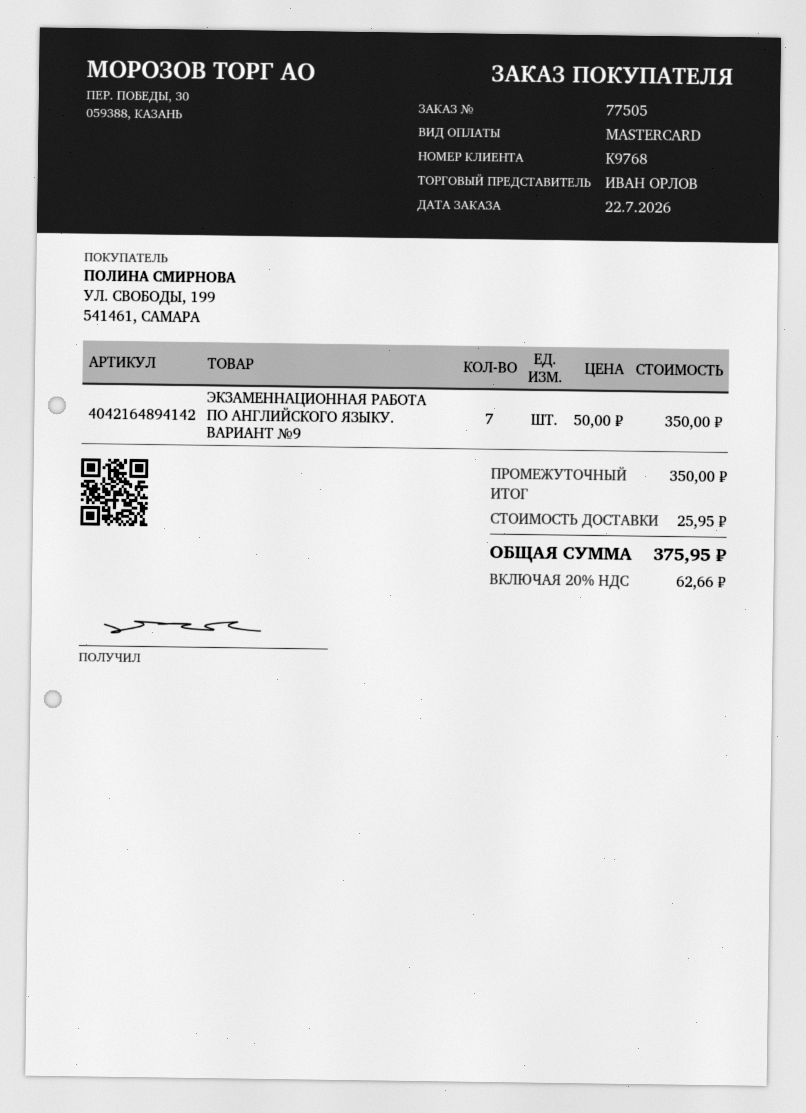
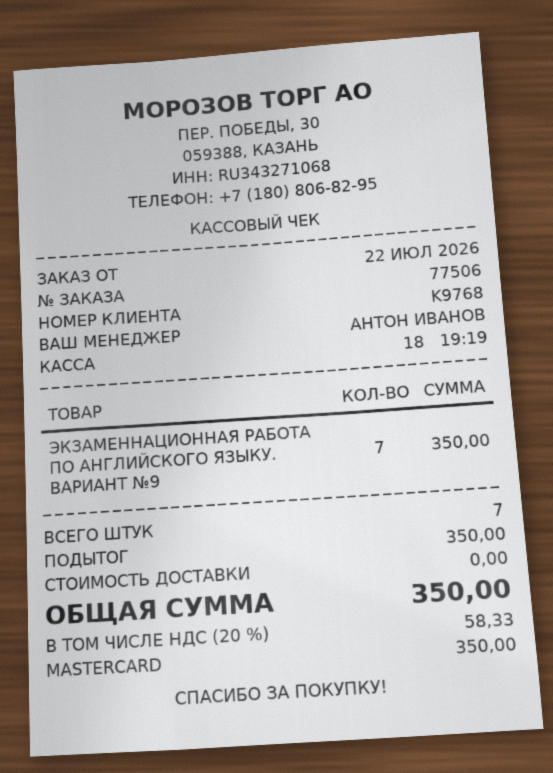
order number: 77505 -> 77506
sales rep: ИВАН ОРЛОВ -> АНТОН ИВАНОВ
shipping: 25.95 -> 0.00
tax: 20% = 62.66 -> 20% = 58.33
total: 375.95 -> 350.00

